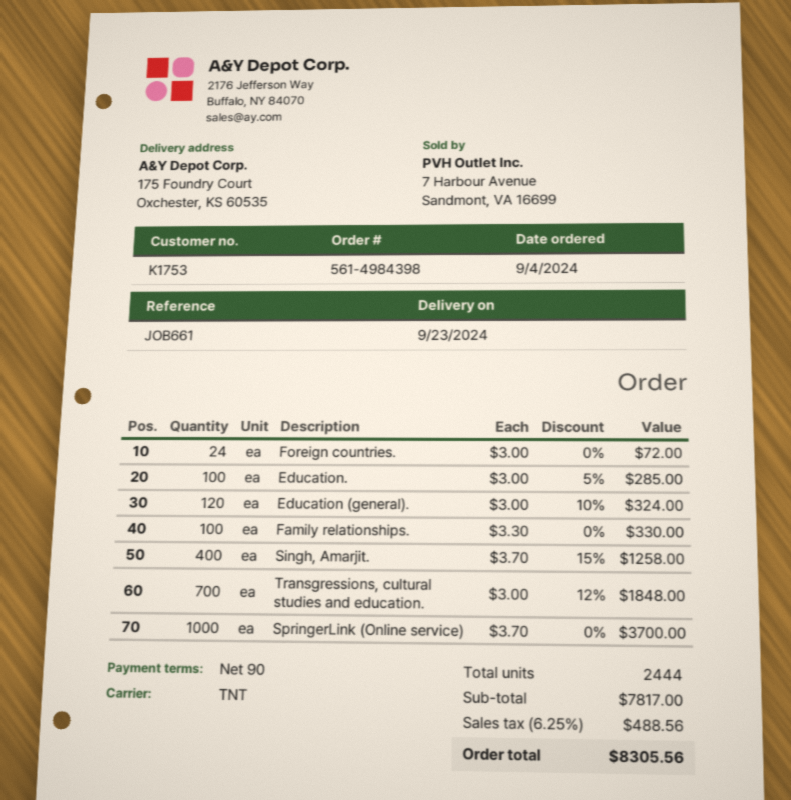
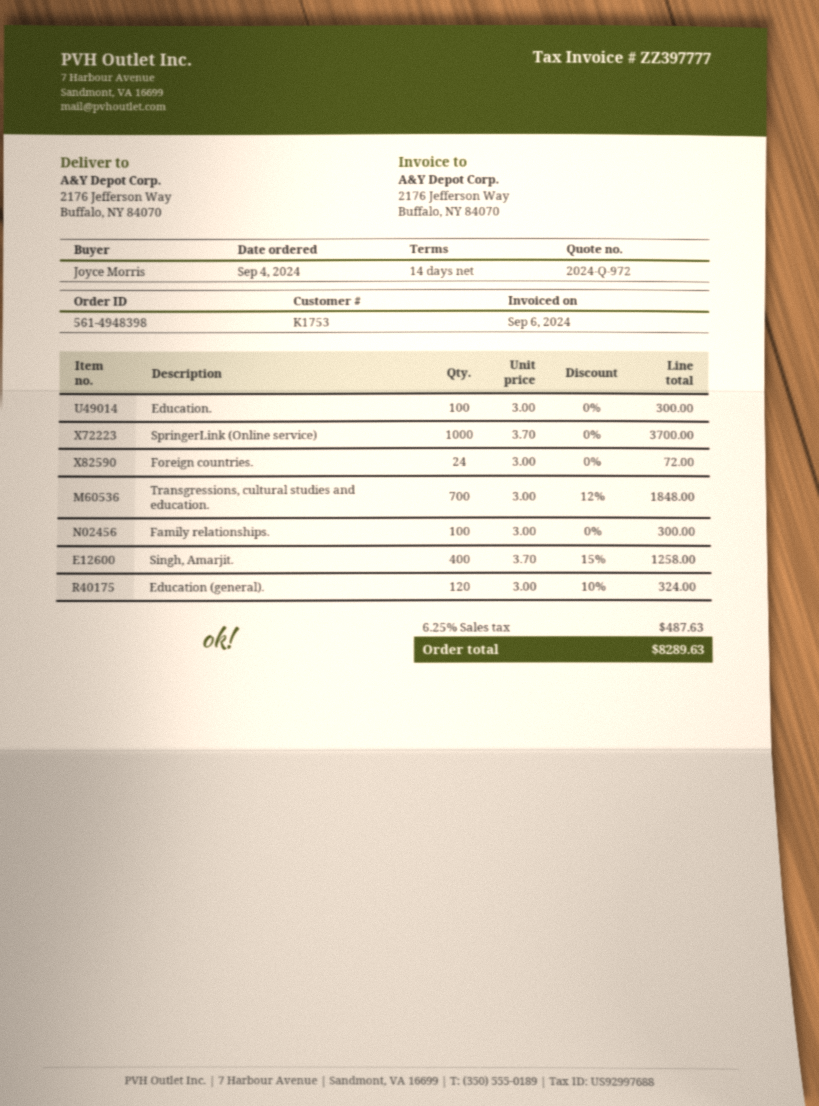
order number: 561-4984398 -> 561-4948398
payment terms: 90 days -> 14 days
ship to: 175 Foundry Court, Oxchester, KS 60535 -> 2176 Jefferson Way, Buffalo, NY 84070
Education.: 100 x 3.00 - 5% = 285.00 -> 100 x 3.00 = 300.00
Family relationships.: 100 x 3.30 = 330.00 -> 100 x 3.00 = 300.00
tax: 6.25% = 488.56 -> 6.25% = 487.63
total: 8305.56 -> 8289.63

